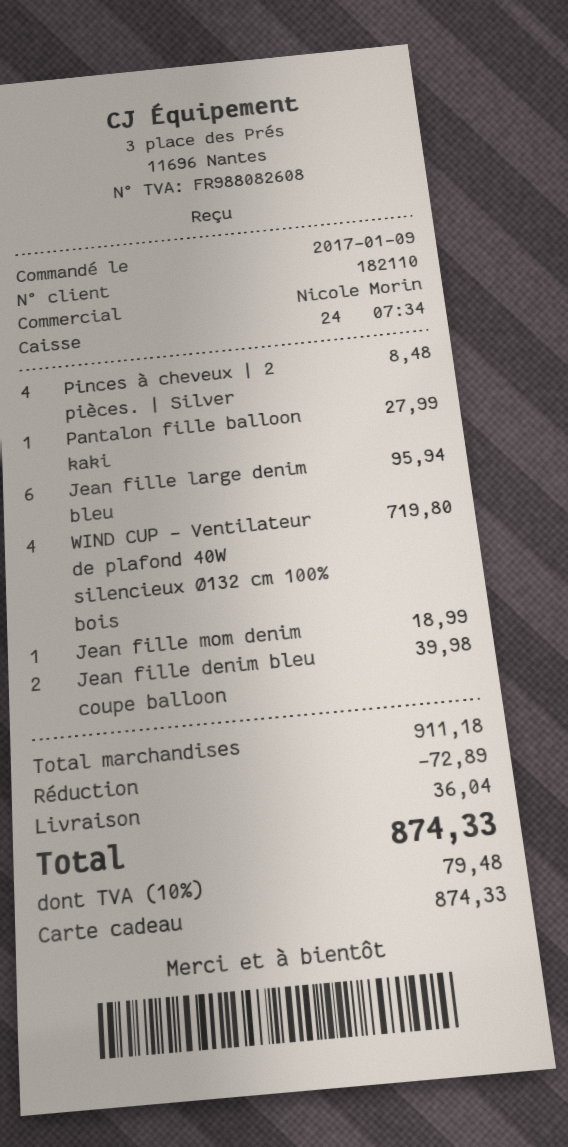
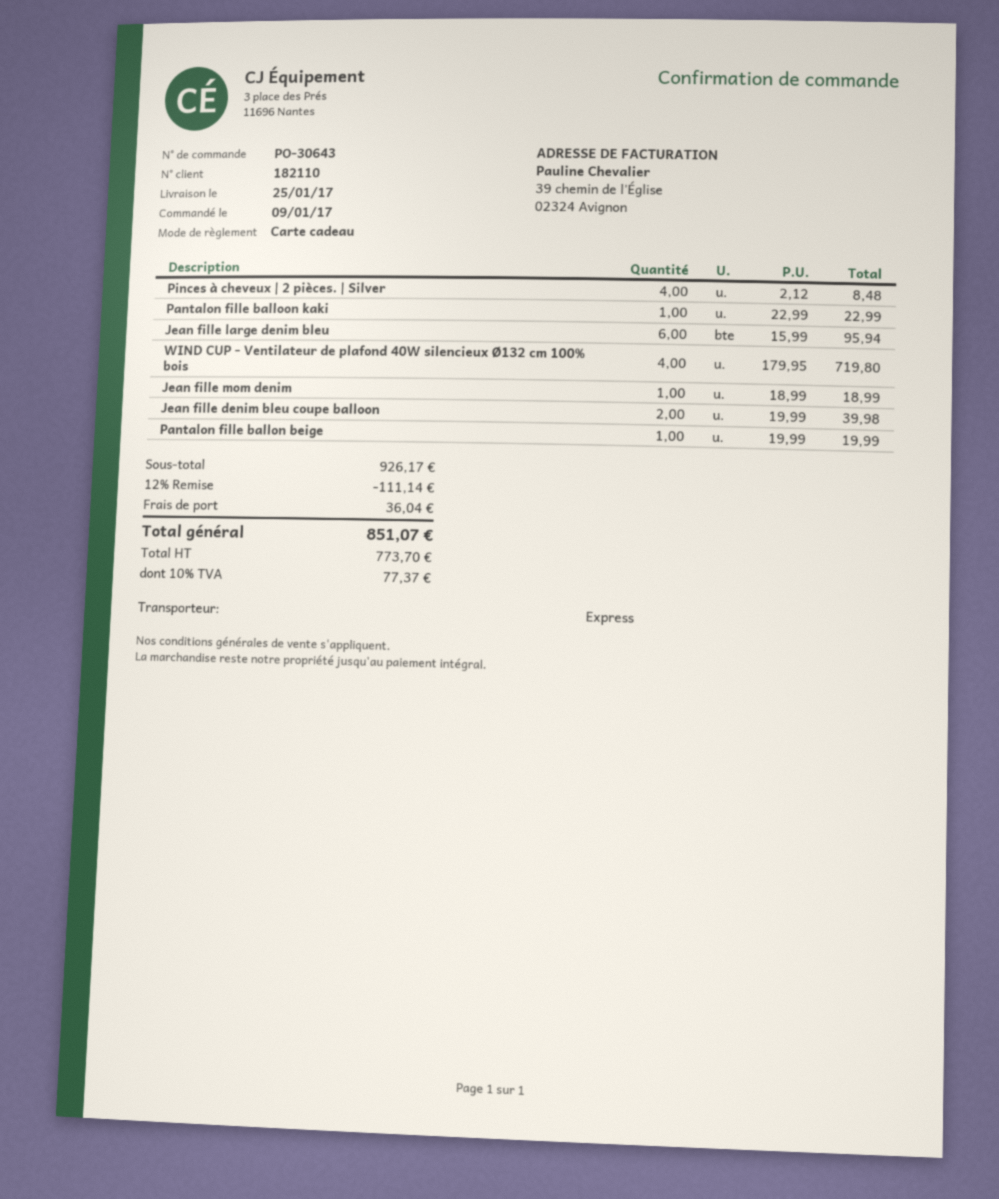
Pantalon fille balloon kaki: 1 for 27.99 -> 1 for 22.99
Pantalon fille ballon beige: none -> 1 for 19.99
subtotal: 911.18 -> 926.17
discount: 72.89 -> 111.14
tax: 10% = 79.48 -> 10% = 77.37
total: 874.33 -> 851.07

